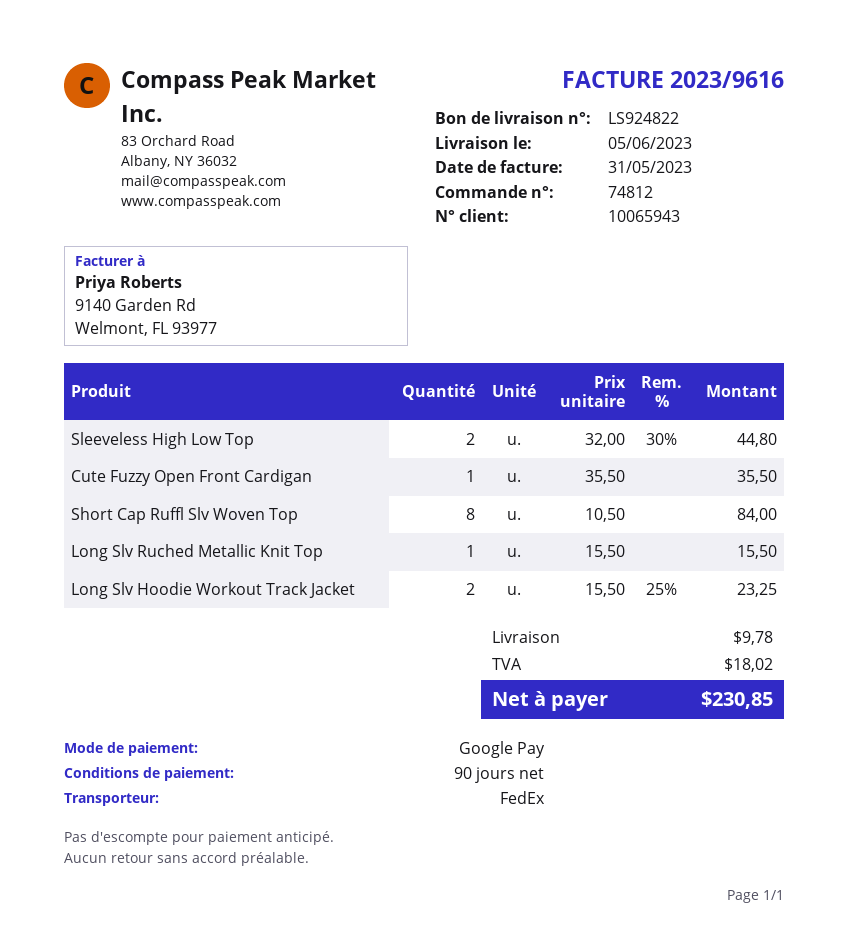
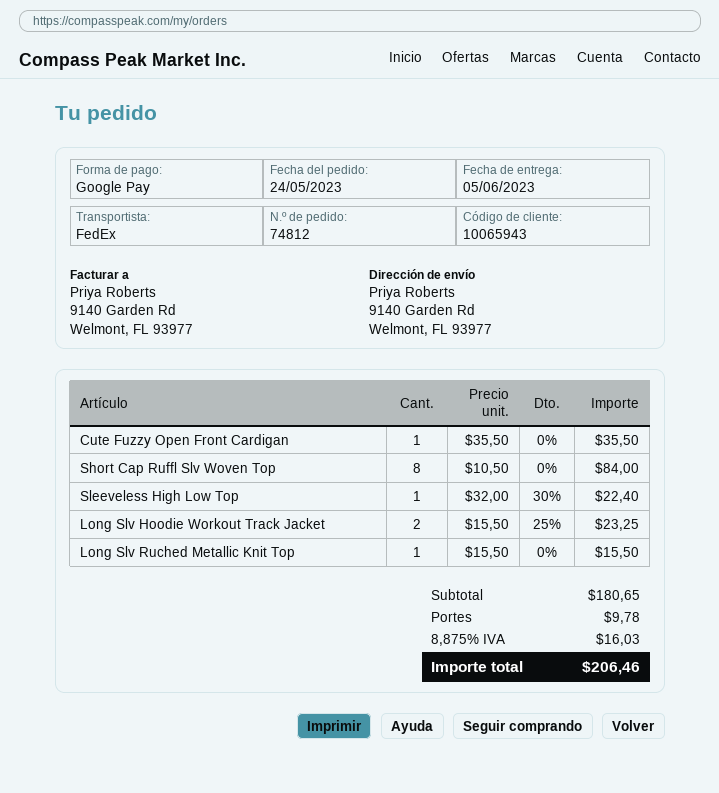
Sleeveless High Low Top: 2 x 32.00 - 30% = 44.80 -> 1 x 32.00 - 30% = 22.40
tax: 18.02 -> 16.03
total: 230.85 -> 206.46

